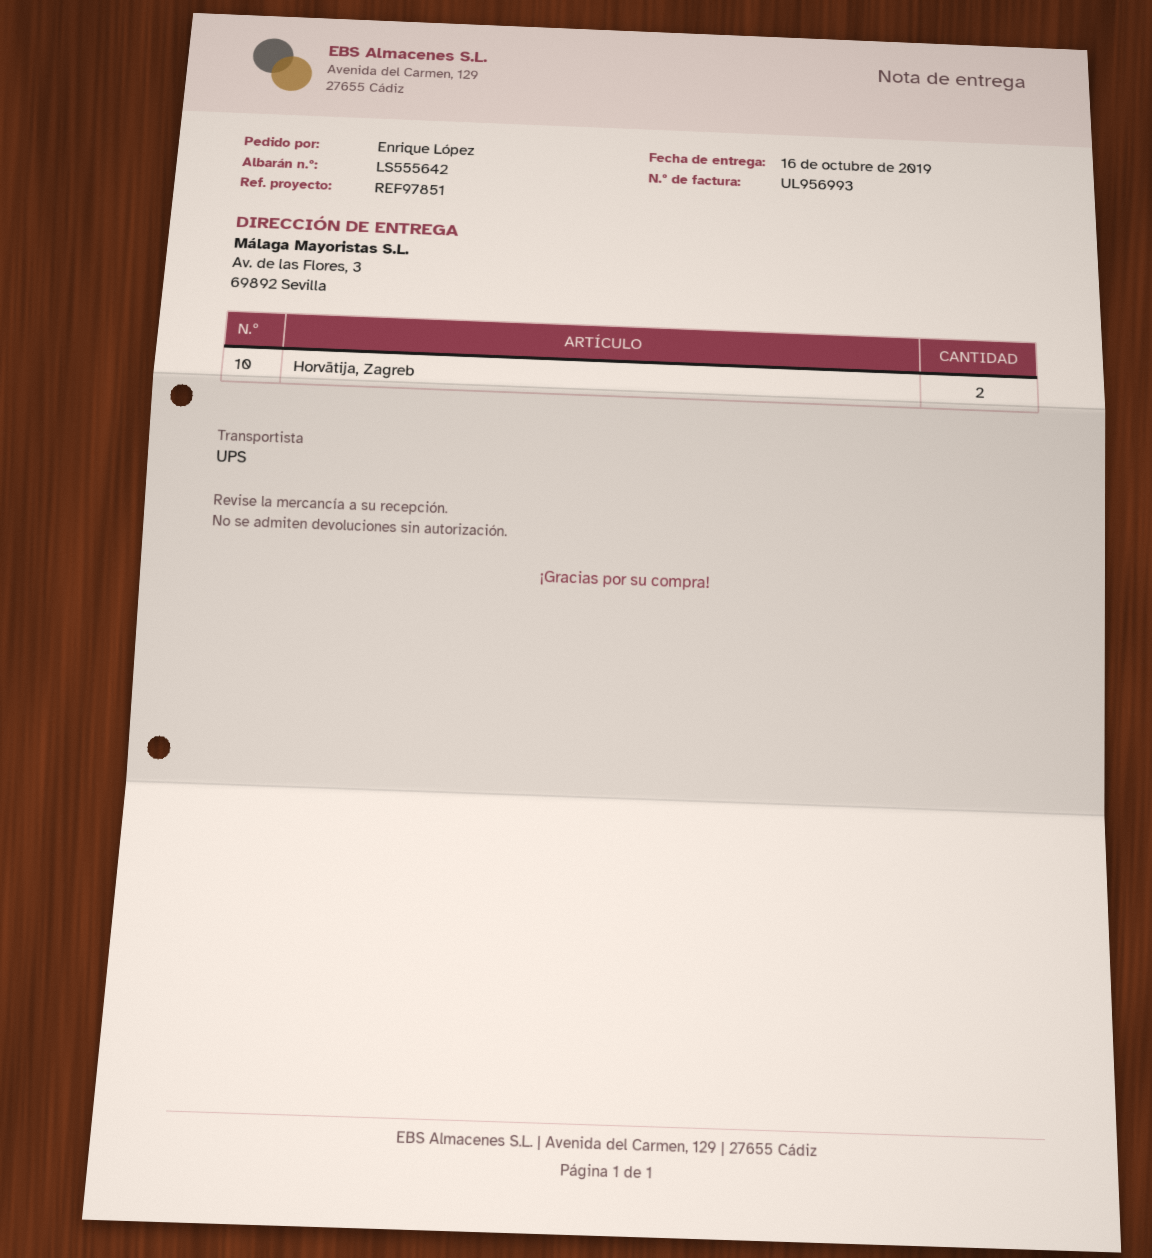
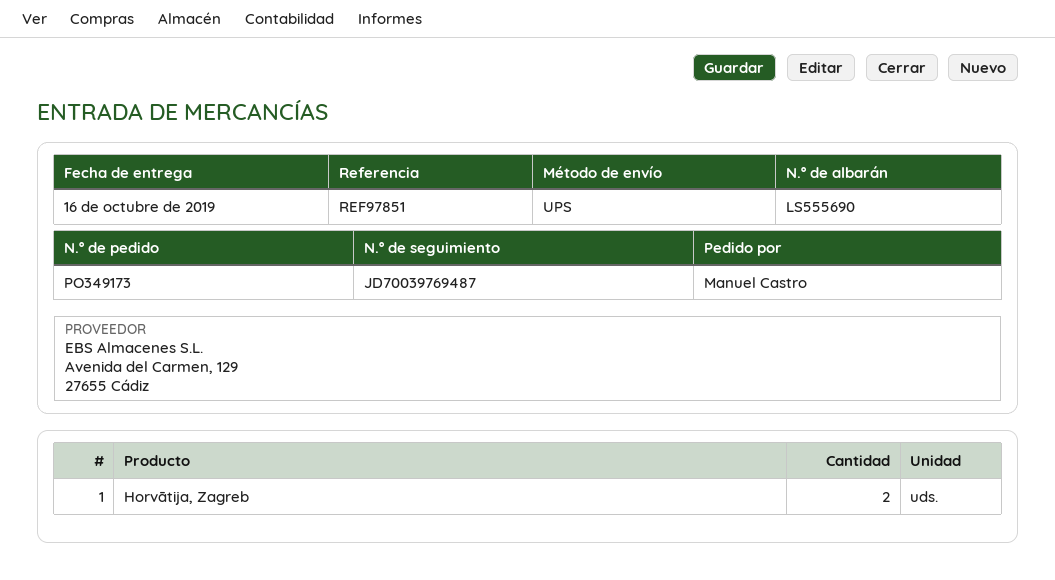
delivery note number: LS555642 -> LS555690
ordered by: Enrique López -> Manuel Castro

